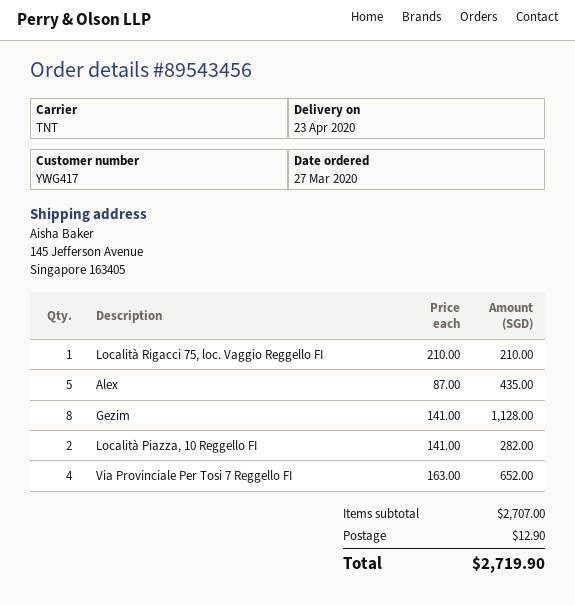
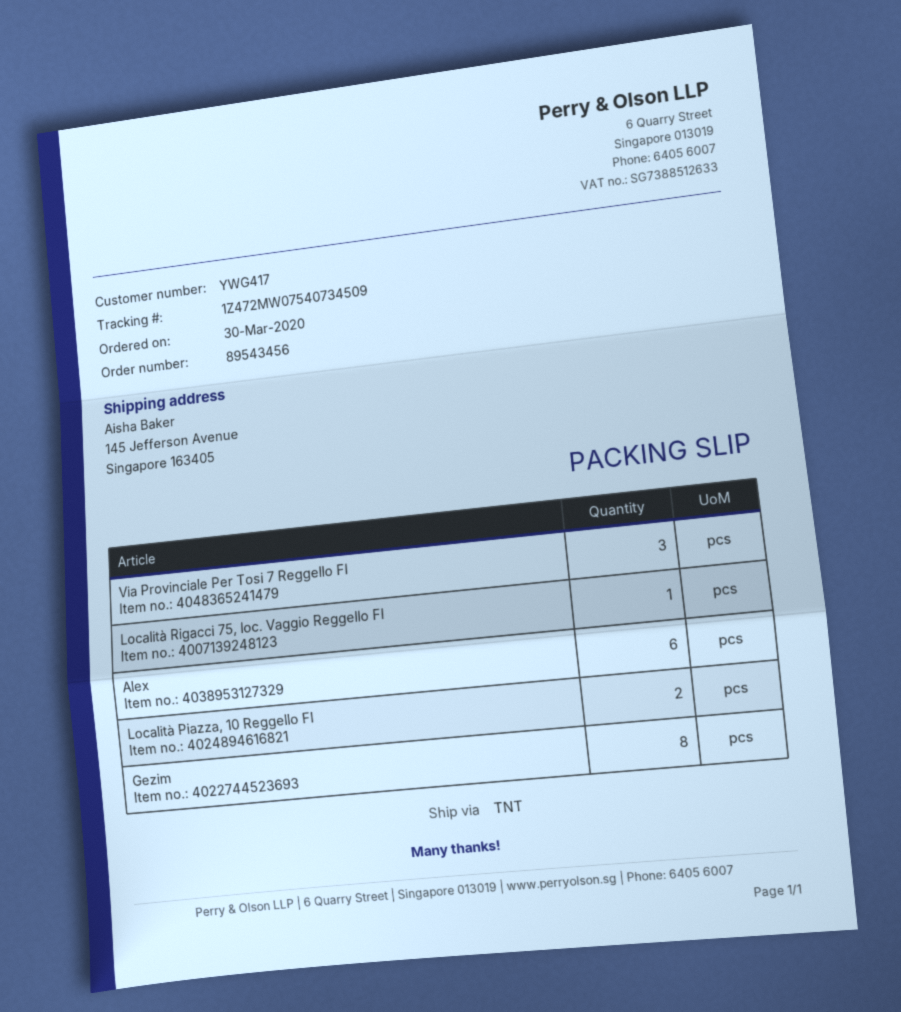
order date: 2020-03-27 -> 2020-03-30
Alex: 5 -> 6
Via Provinciale Per Tosi 7 Reggello FI: 4 -> 3

